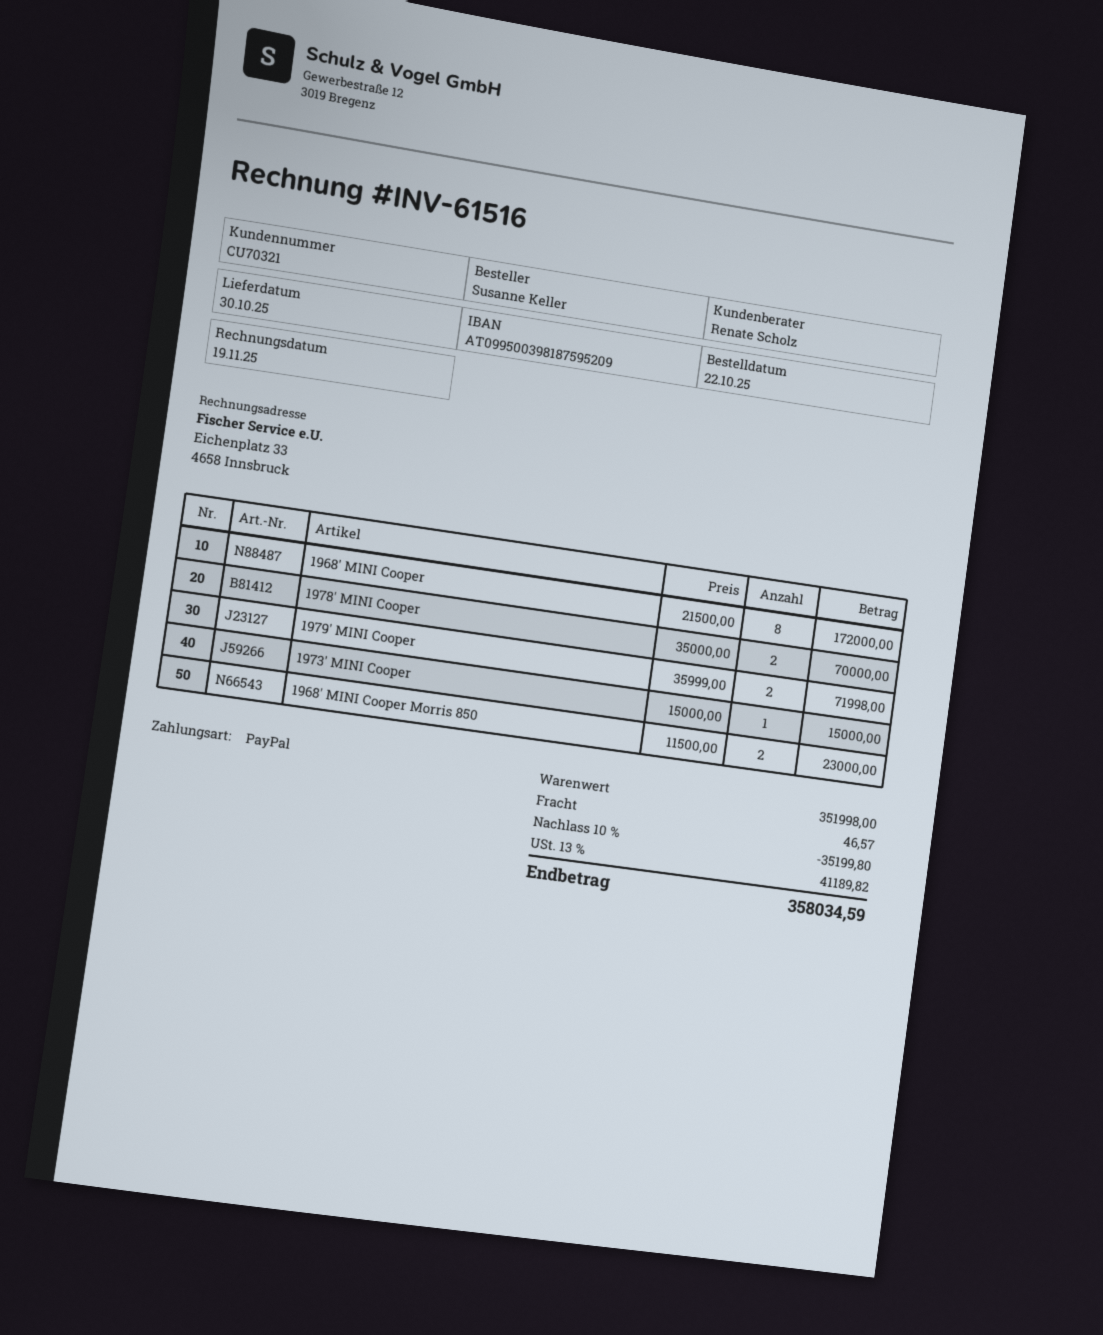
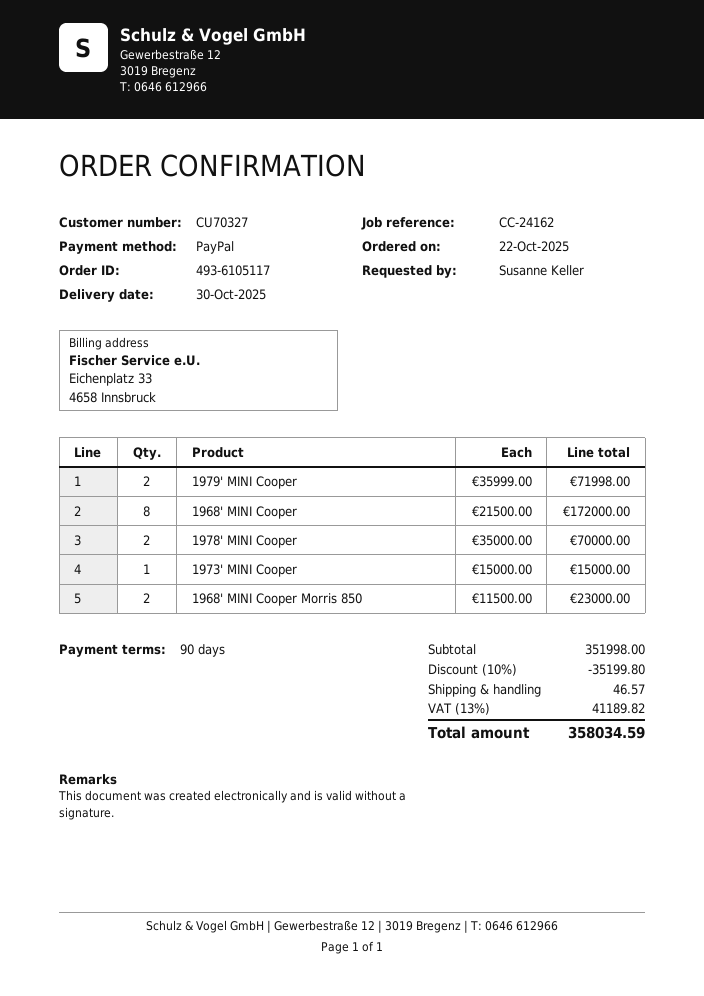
customer number: CU70321 -> CU70327

